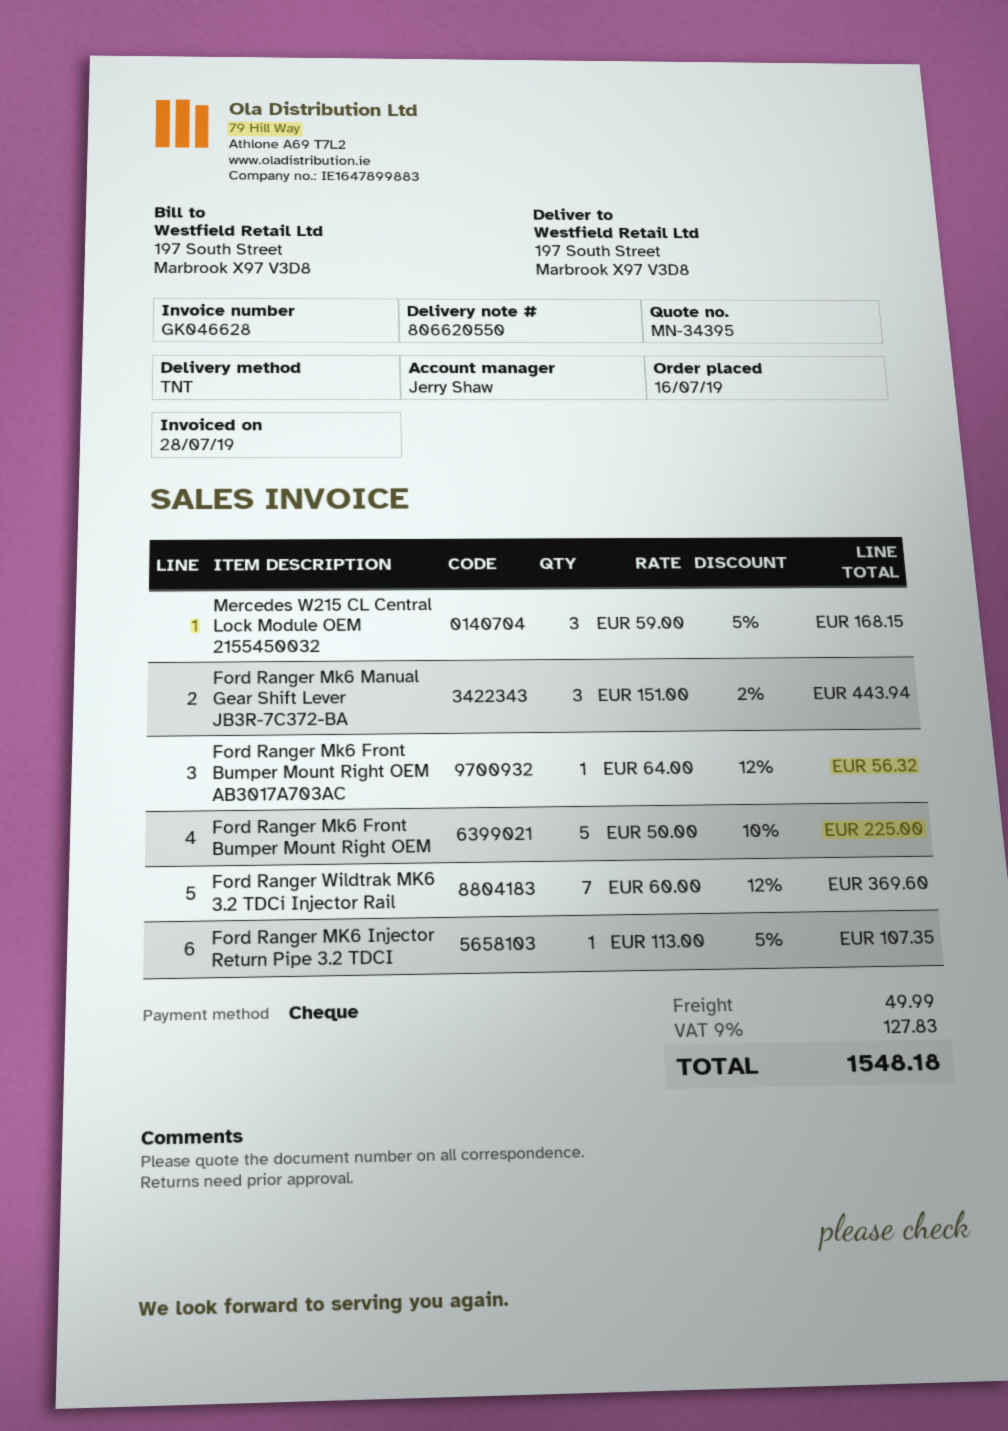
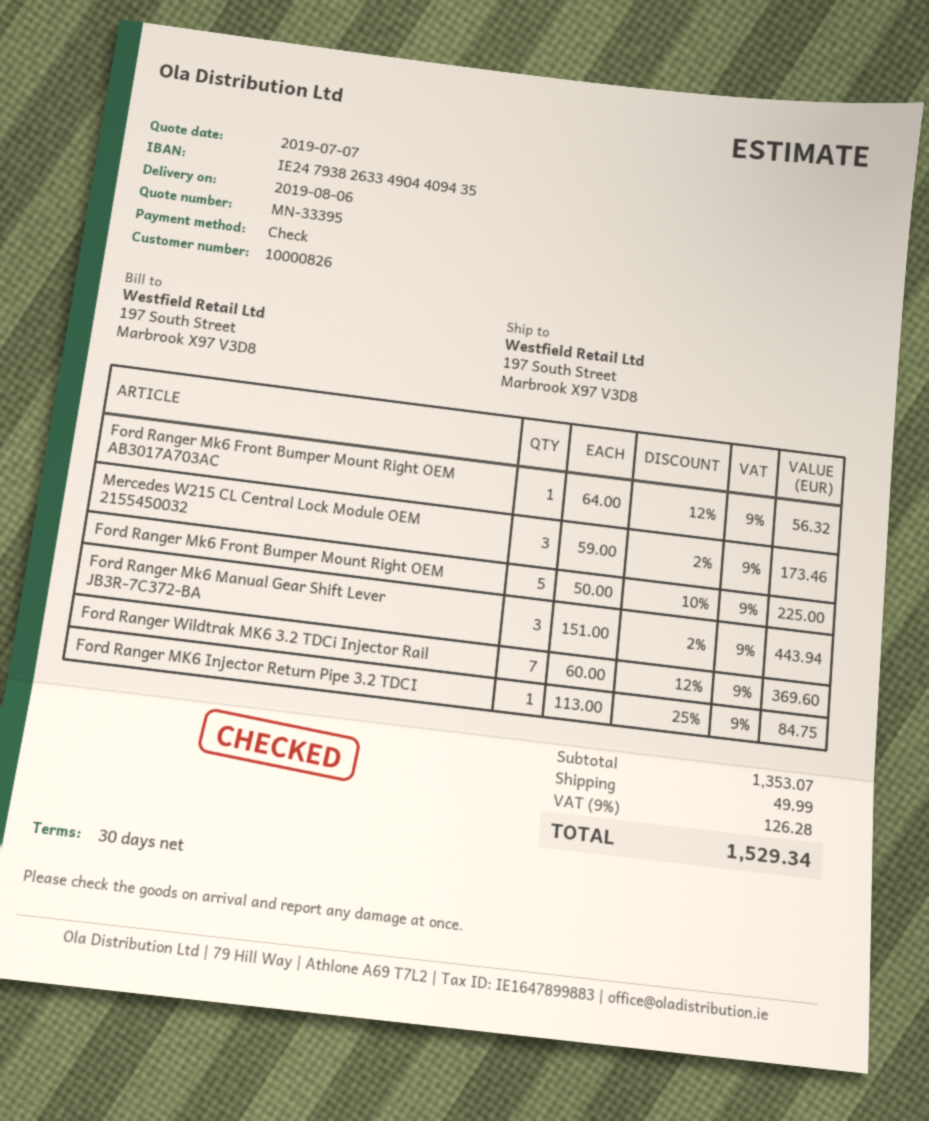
quote number: MN-34395 -> MN-33395
Mercedes W215 CL Central Lock Module OEM 2155450032: 3 x 59.00 - 5% = 168.15 -> 3 x 59.00 - 2% = 173.46
Ford Ranger MK6 Injector Return Pipe 3.2 TDCI: 1 x 113.00 - 5% = 107.35 -> 1 x 113.00 - 25% = 84.75
tax: 9% = 127.83 -> 9% = 126.28
total: 1548.18 -> 1529.34

